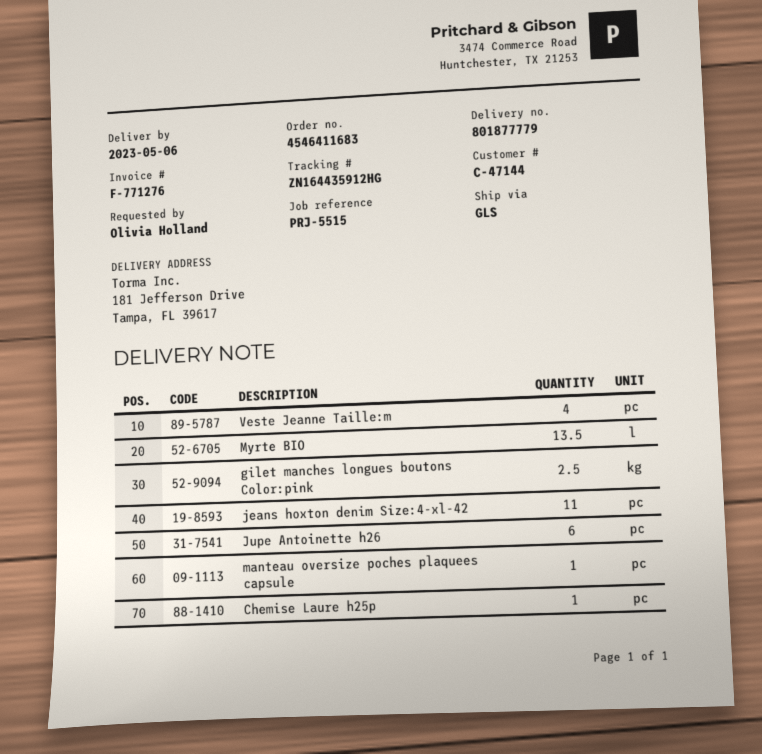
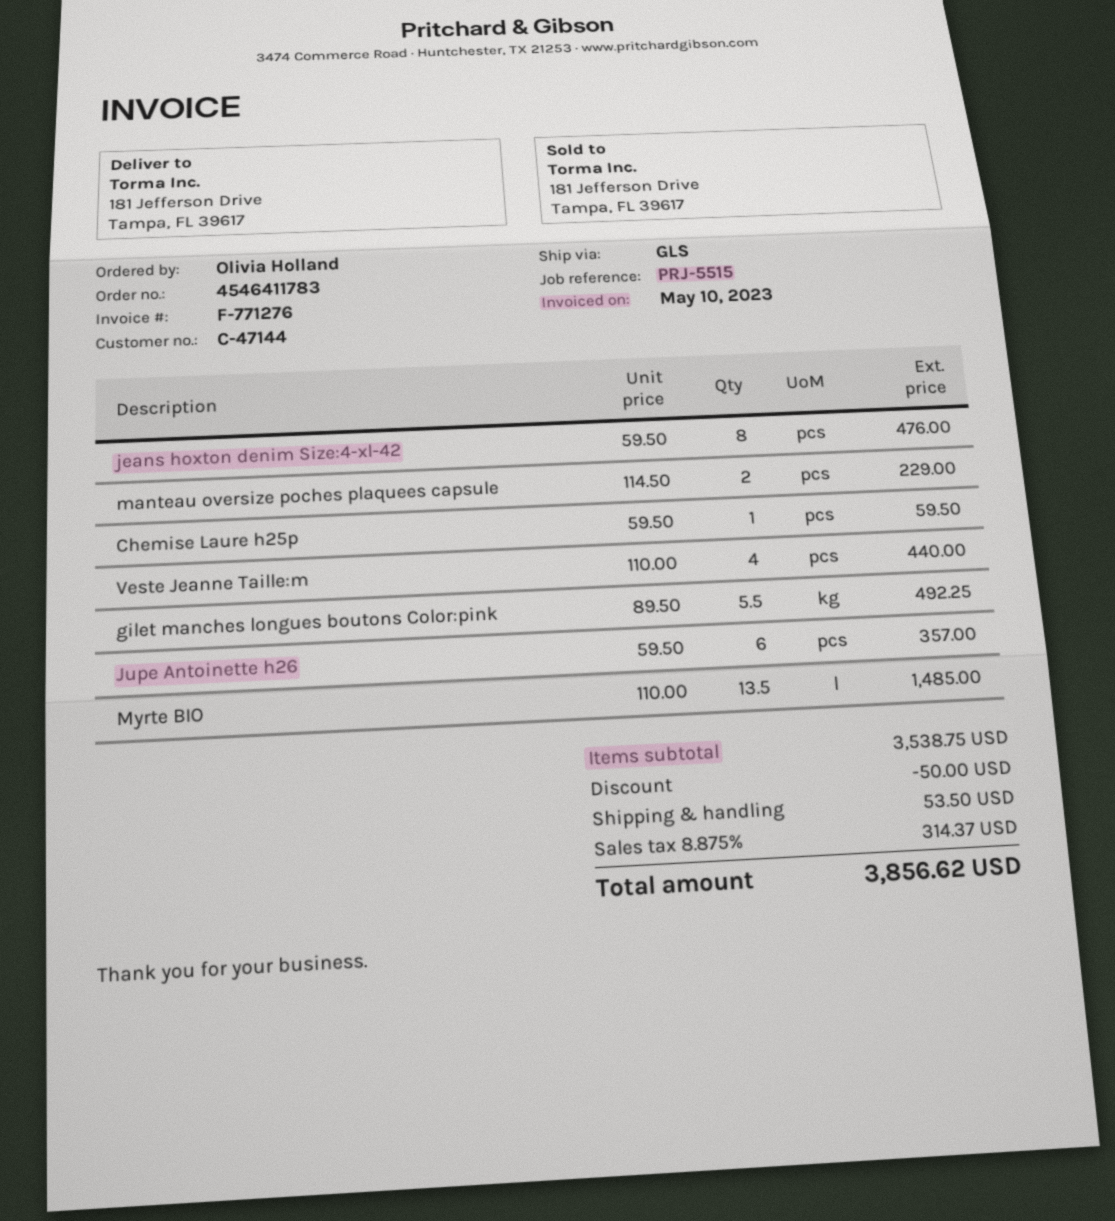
order number: 4546411683 -> 4546411783
gilet manches longues boutons Color:pink: 2.5 -> 5.5
jeans hoxton denim Size:4-xl-42: 11 -> 8
manteau oversize poches plaquees capsule: 1 -> 2

